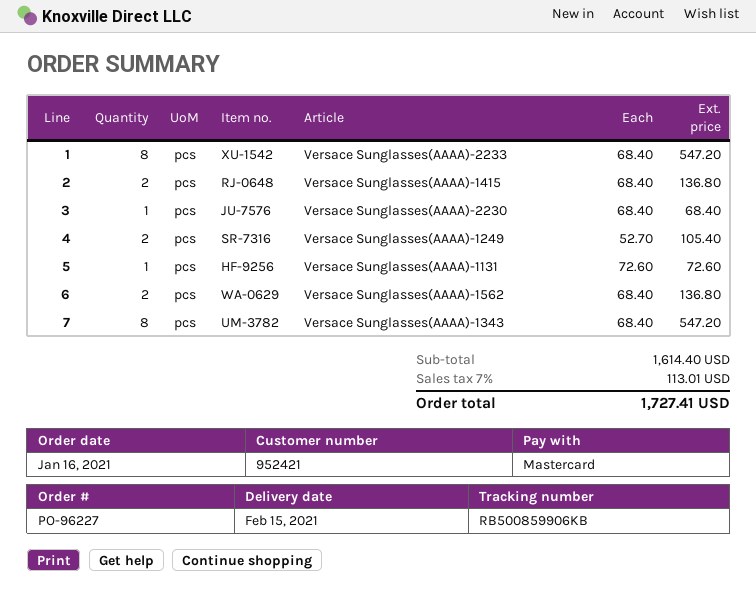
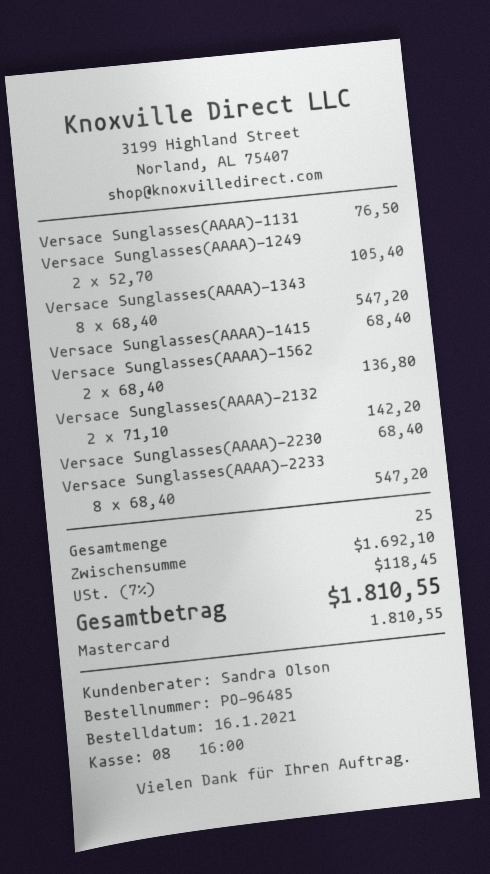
order number: PO-96227 -> PO-96485
Versace Sunglasses(AAAA)-1415: 2 x 68.40 = 136.80 -> 1 x 68.40 = 68.40
Versace Sunglasses(AAAA)-1131: 1 x 72.60 = 72.60 -> 1 x 76.50 = 76.50
Versace Sunglasses(AAAA)-2132: none -> 2 x 71.10 = 142.20
subtotal: 1614.40 -> 1692.10
tax: 7% = 113.01 -> 7% = 118.45
total: 1727.41 -> 1810.55

